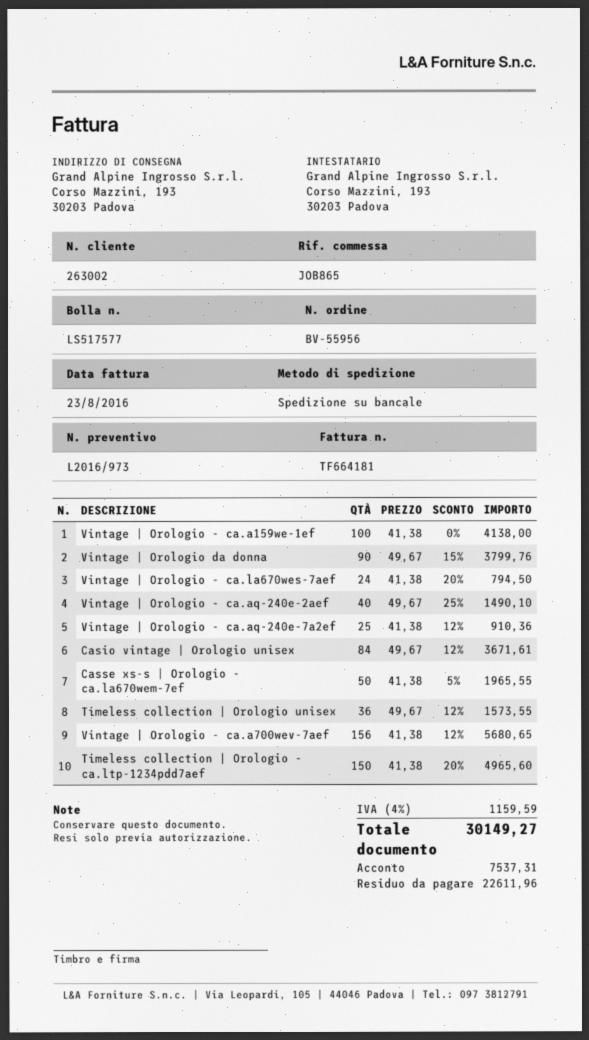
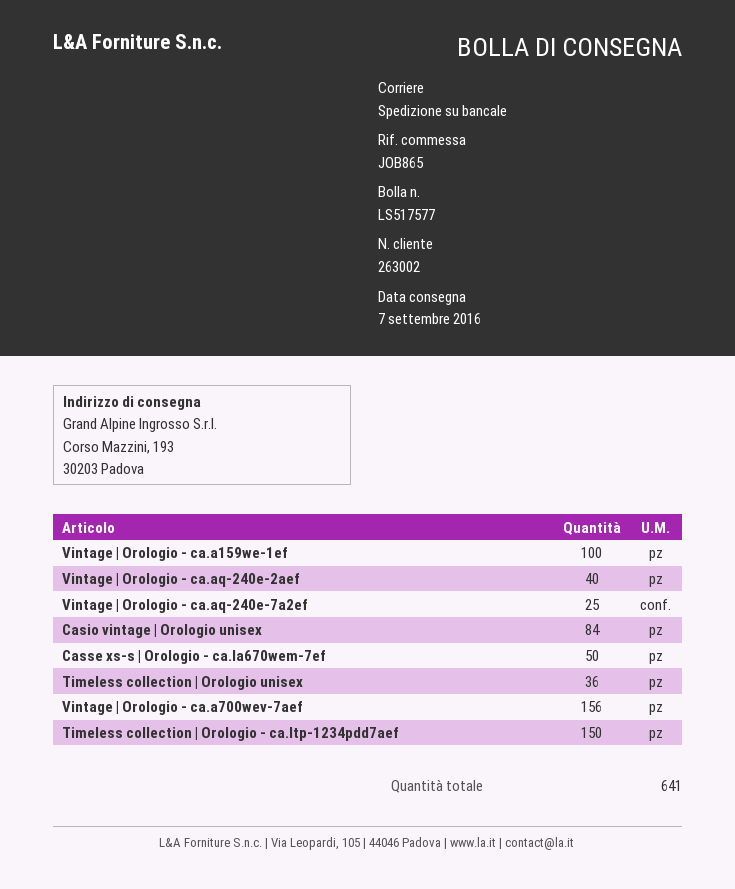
Vintage | Orologio da donna: 90 -> none
Vintage | Orologio - ca.la670wes-7aef: 24 -> none

